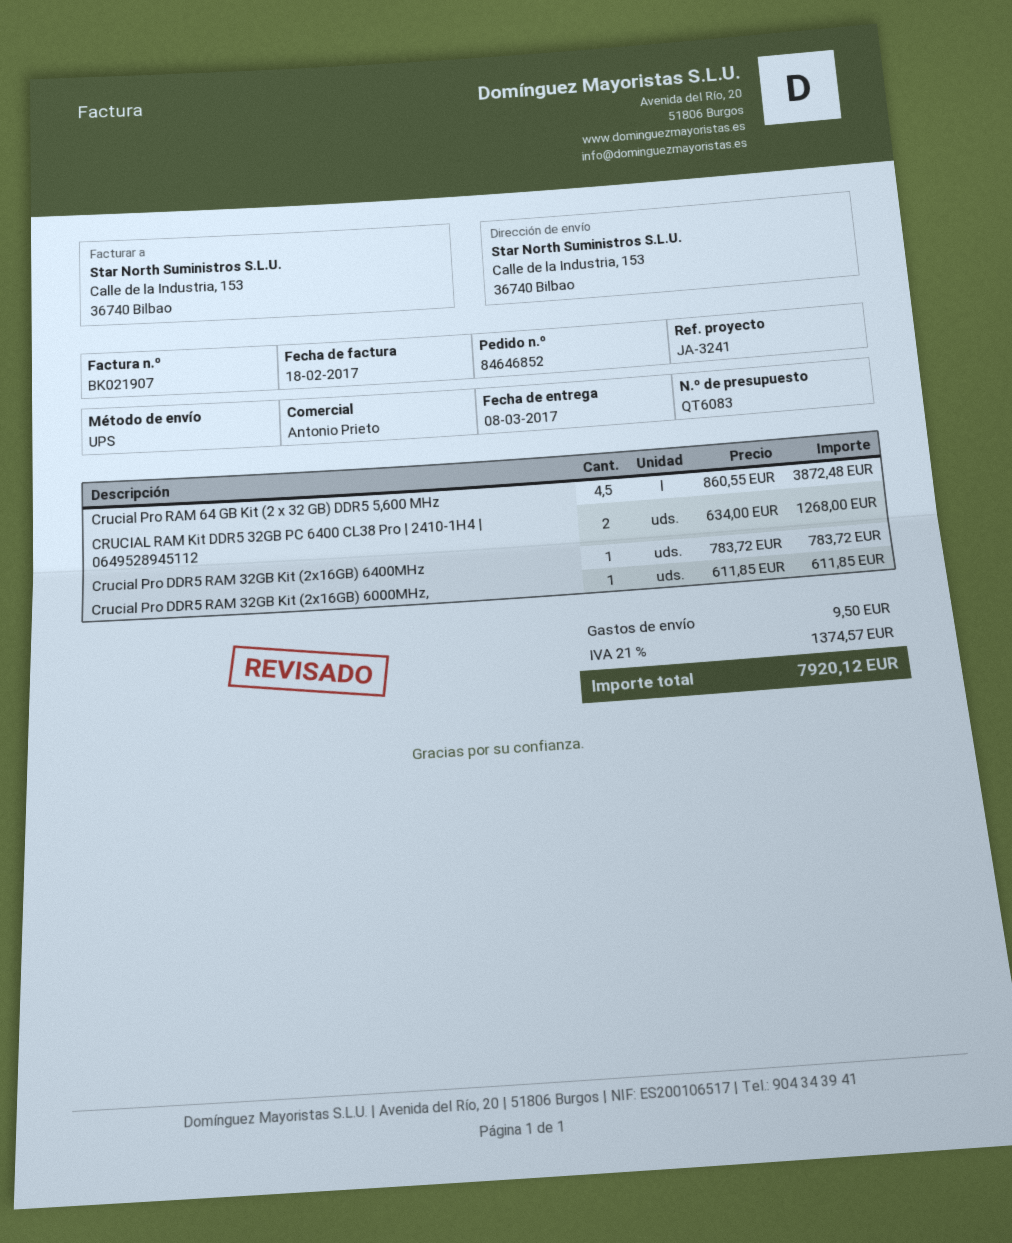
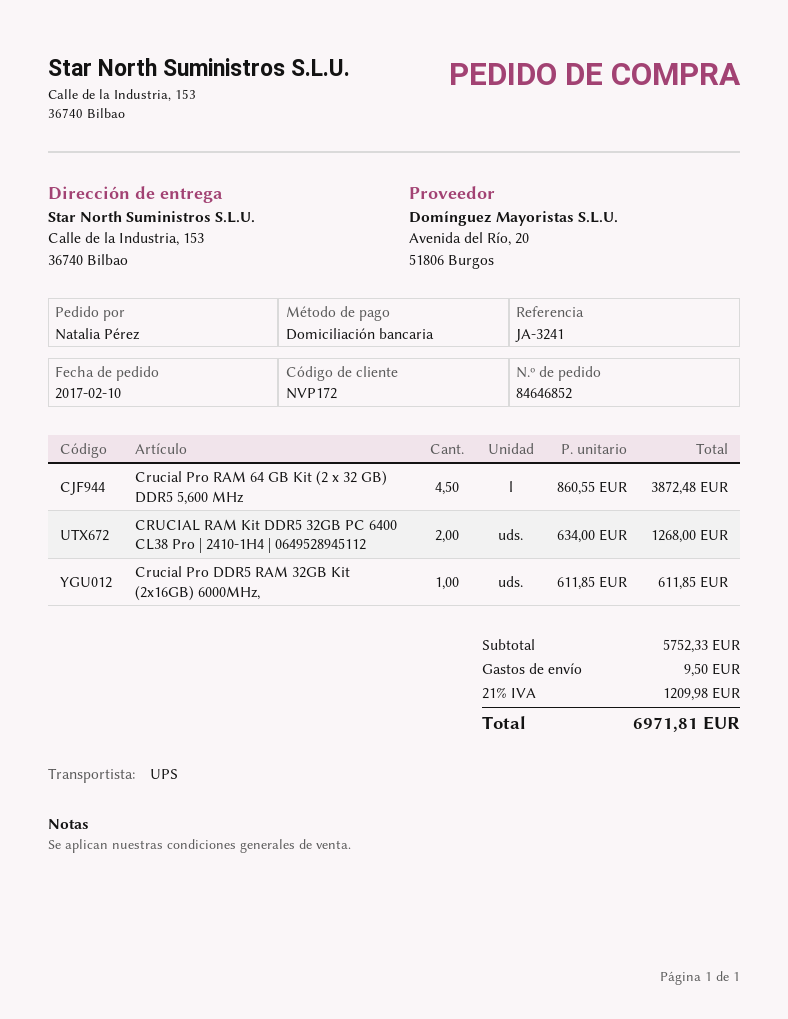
Crucial Pro DDR5 RAM 32GB Kit (2x16GB) 6400MHz: 1 x 783.72 = 783.72 -> none
tax: 21% = 1374.57 -> 21% = 1209.98
total: 7920.12 -> 6971.81

